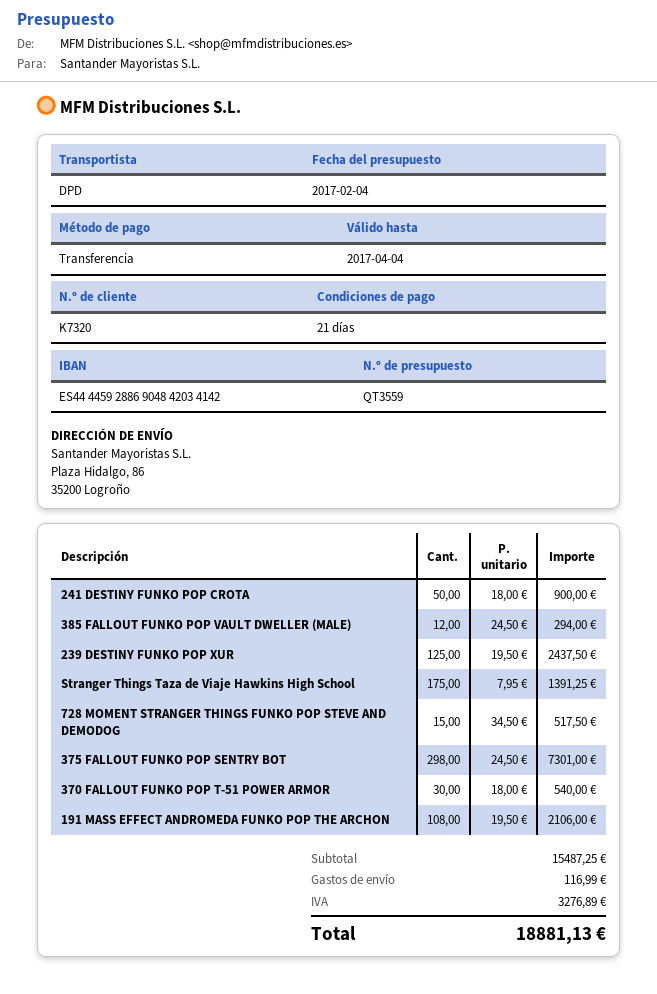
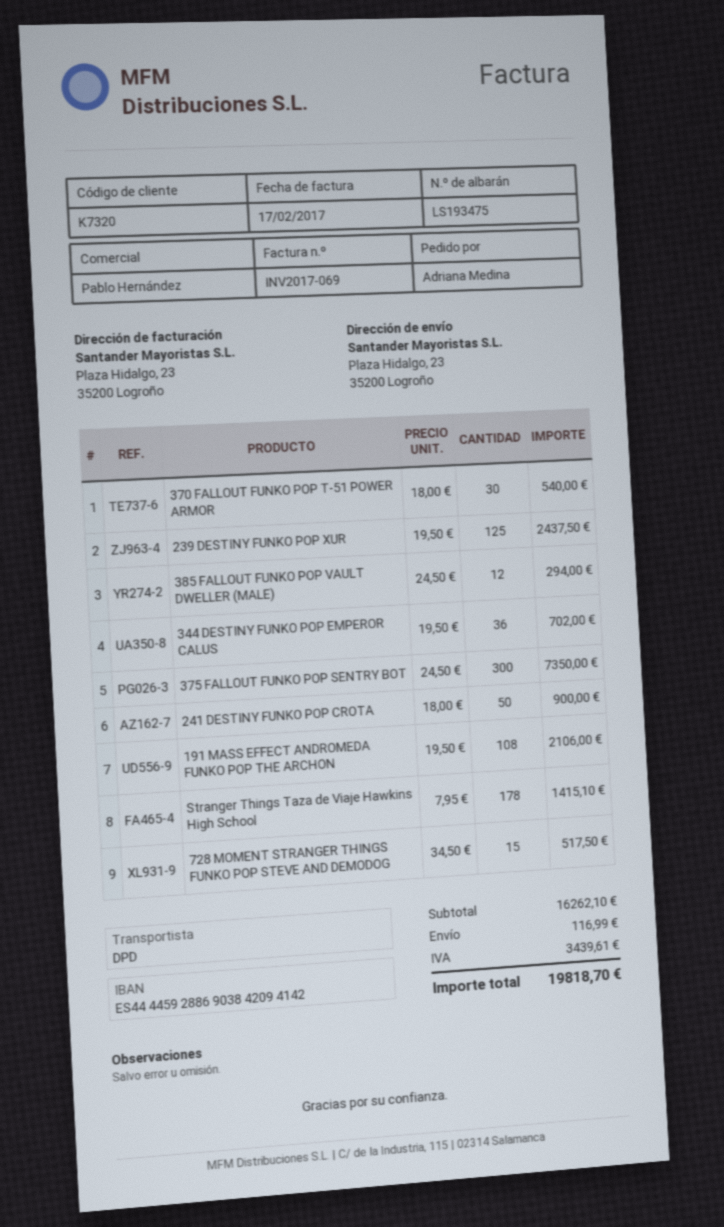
bank account: ES4444592886904842034142 -> ES4444592886903842094142
ship to: Plaza Hidalgo, 86, 35200 Logroño -> Plaza Hidalgo, 23, 35200 Logroño
Stranger Things Taza de Viaje Hawkins High School: 175 x 7.95 = 1391.25 -> 178 x 7.95 = 1415.10
375 FALLOUT FUNKO POP SENTRY BOT: 298 x 24.50 = 7301.00 -> 300 x 24.50 = 7350.00
344 DESTINY FUNKO POP EMPEROR CALUS: none -> 36 x 19.50 = 702.00
subtotal: 15487.25 -> 16262.10
tax: 3276.89 -> 3439.61
total: 18881.13 -> 19818.70

